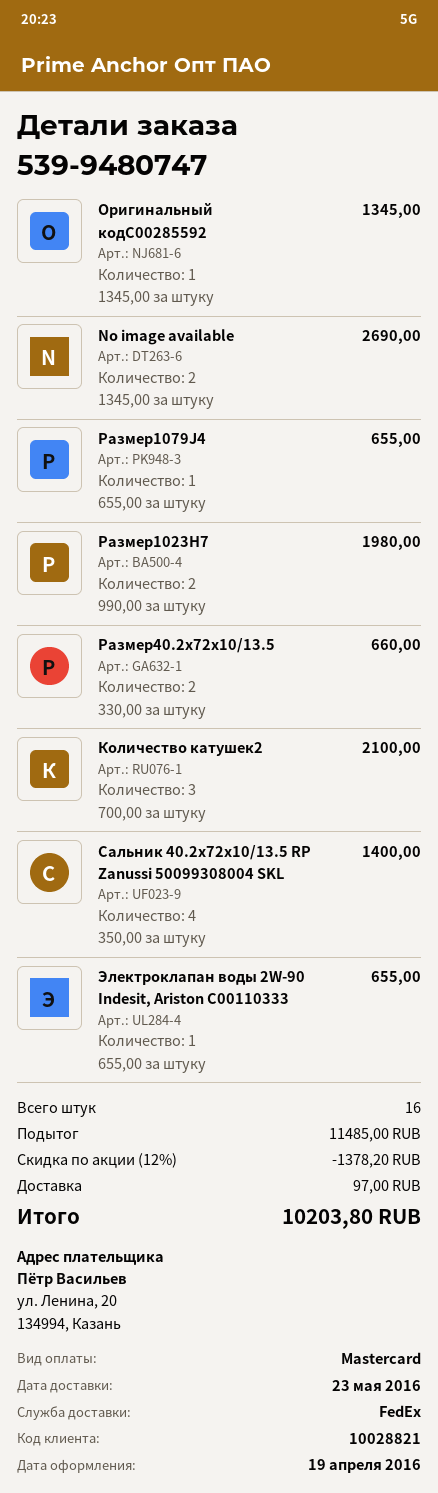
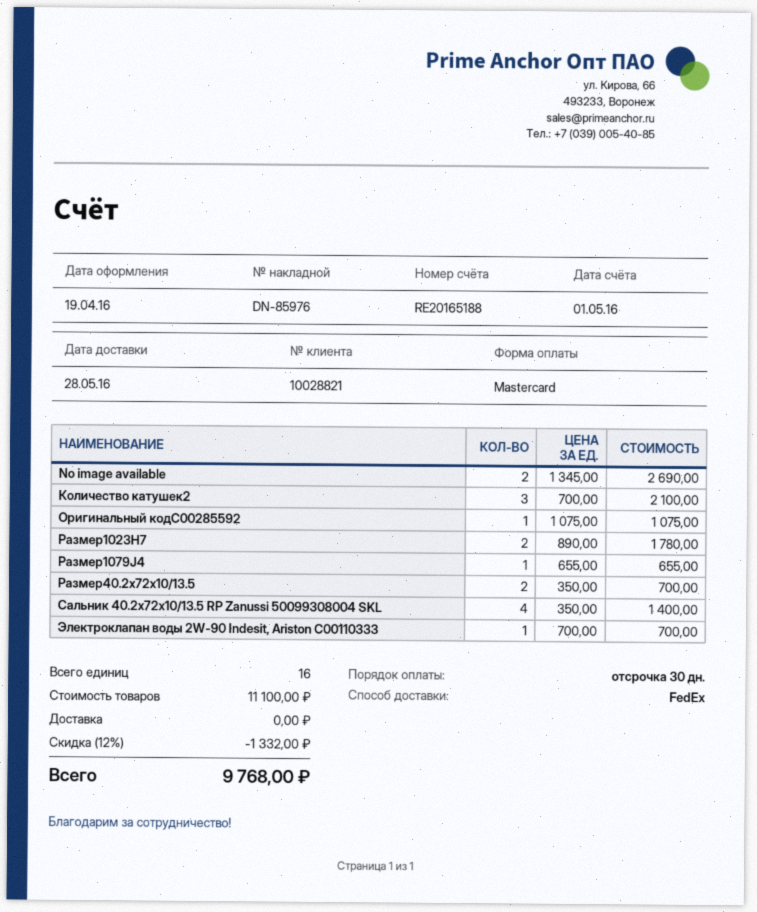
delivery date: 2016-05-23 -> 2016-05-28
Оригинальный кодC00285592: 1 x 1345.00 = 1345.00 -> 1 x 1075.00 = 1075.00
Размер1023H7: 2 x 990.00 = 1980.00 -> 2 x 890.00 = 1780.00
Размер40.2x72x10/13.5: 2 x 330.00 = 660.00 -> 2 x 350.00 = 700.00
Электроклапан воды 2W-90 Indesit, Ariston C00110333: 1 x 655.00 = 655.00 -> 1 x 700.00 = 700.00
subtotal: 11485.00 -> 11100.00
discount: 12% = 1378.20 -> 12% = 1332.00
shipping: 97.00 -> 0.00
total: 10203.80 -> 9768.00

